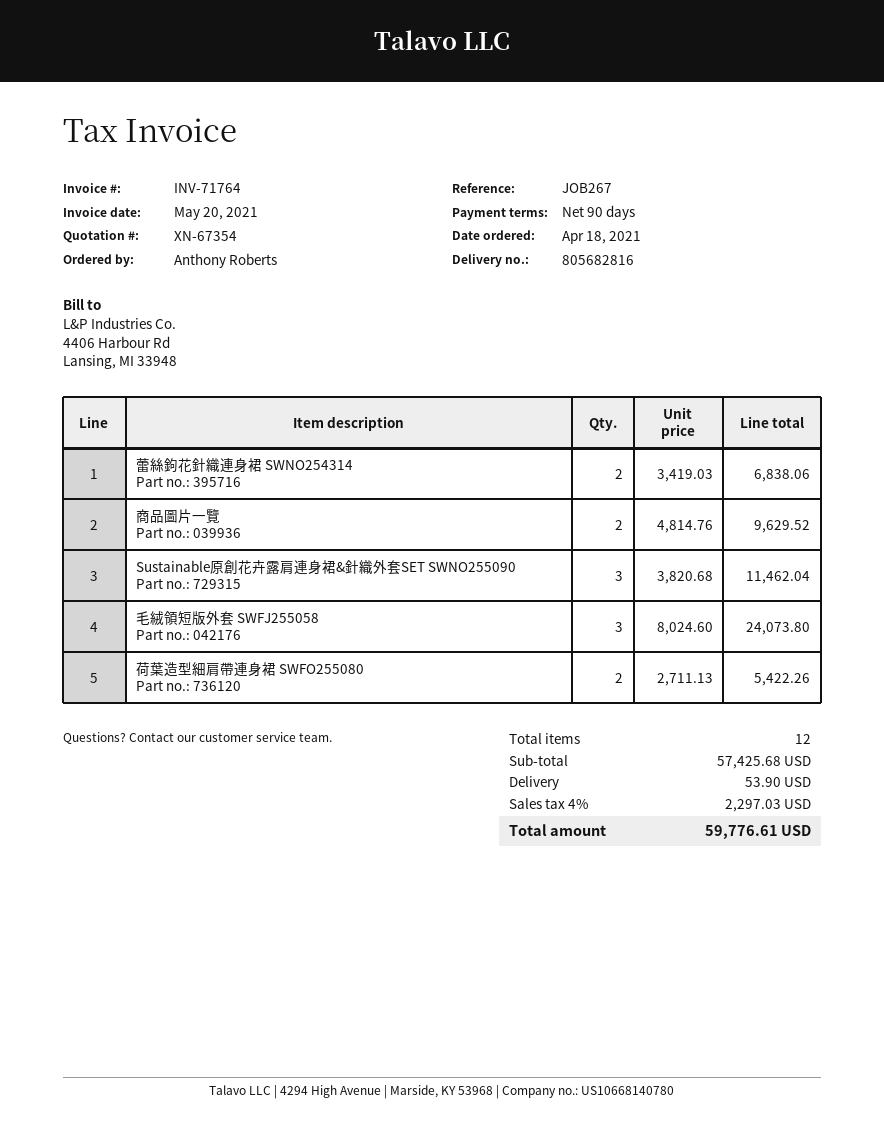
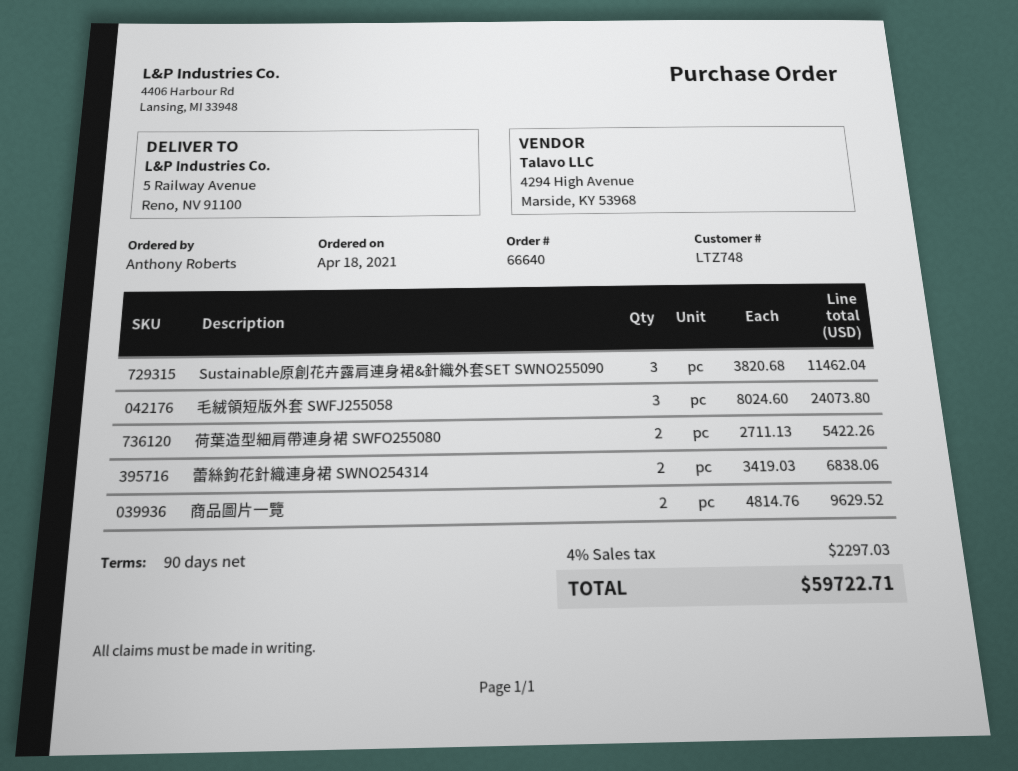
shipping: 53.90 -> none
total: 59776.61 -> 59722.71

